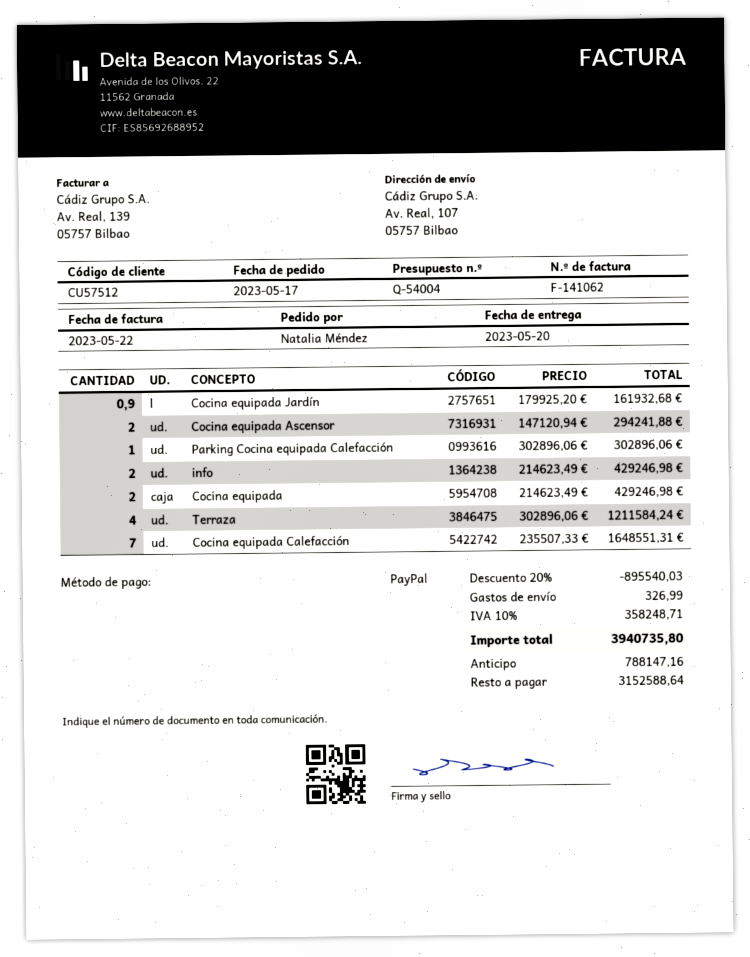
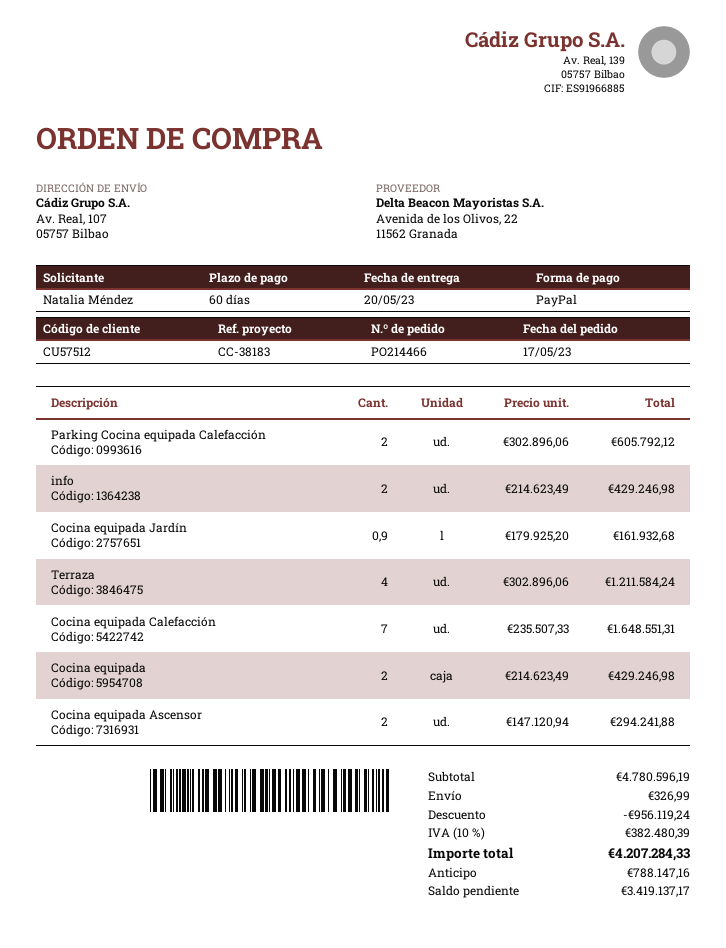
Parking Cocina equipada Calefacción: 1 x 302896.06 = 302896.06 -> 2 x 302896.06 = 605792.12
discount: 895540.03 -> 956119.24
tax: 10% = 358248.71 -> 10% = 382480.39
total: 3940735.80 -> 4207284.33
balance: 3152588.64 -> 3419137.17

